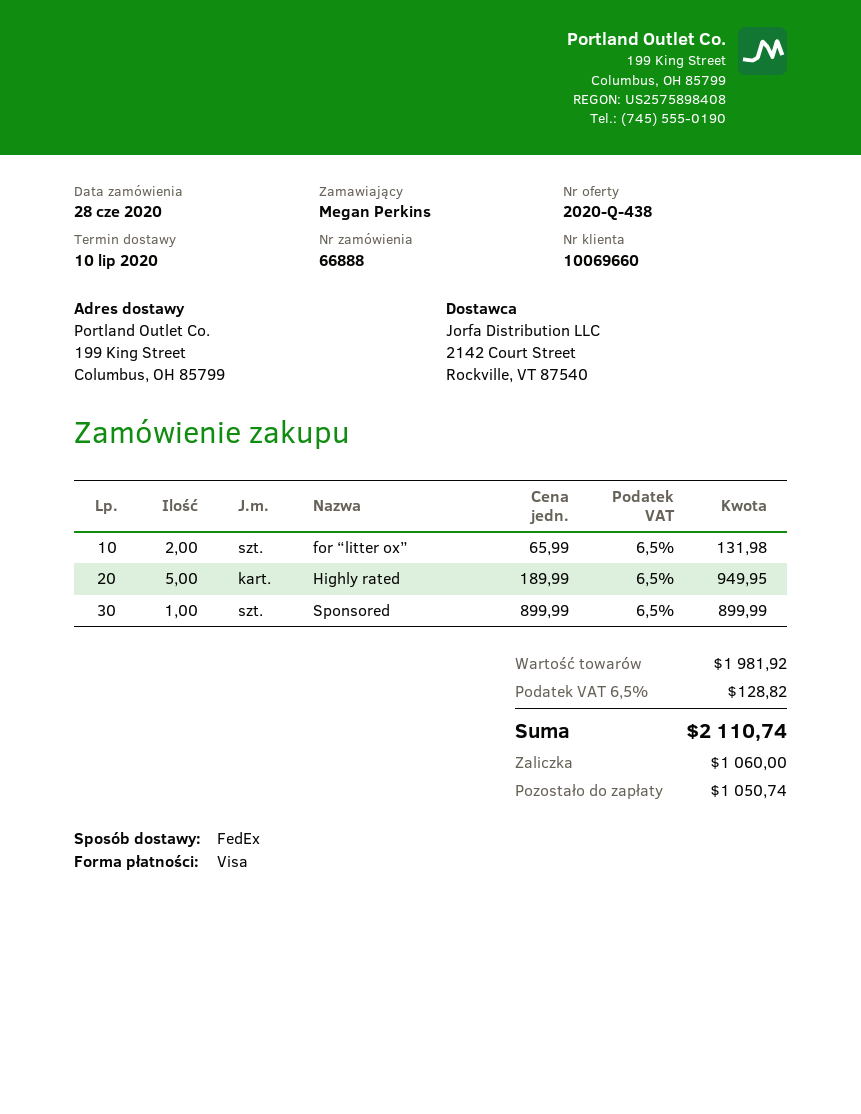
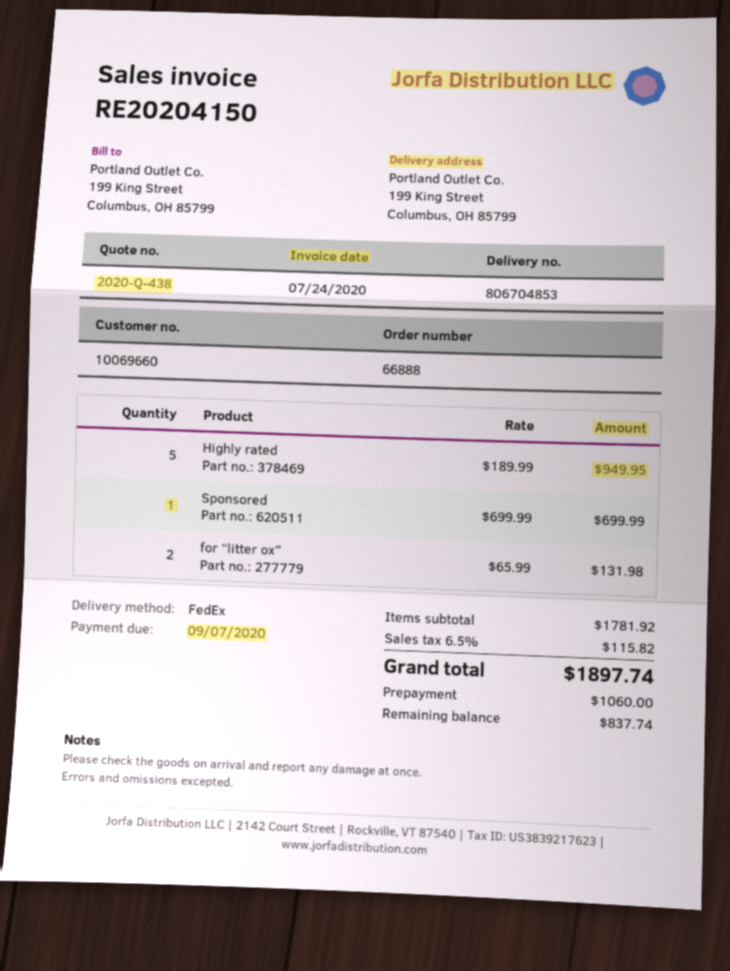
Sponsored: 1 x 899.99 = 899.99 -> 1 x 699.99 = 699.99
subtotal: 1981.92 -> 1781.92
tax: 6.5% = 128.82 -> 6.5% = 115.82
total: 2110.74 -> 1897.74
balance: 1050.74 -> 837.74

